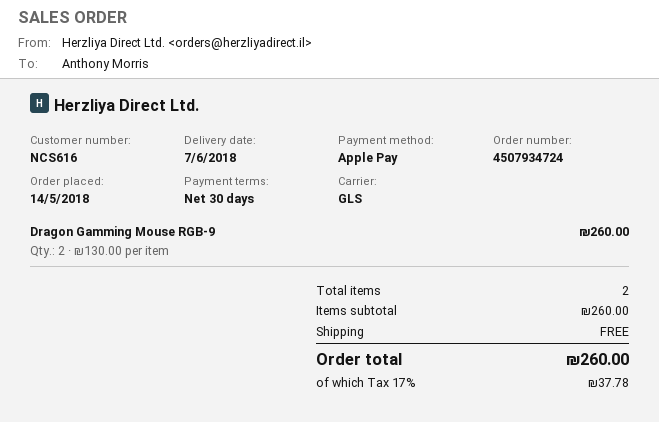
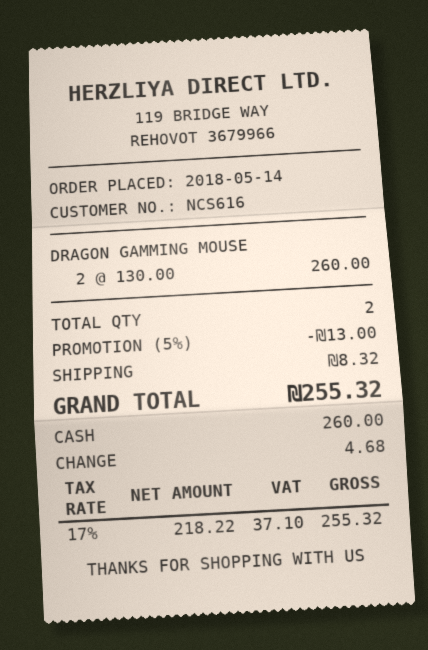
payment method: Apple Pay -> cash
discount: none -> 5% = 13.00
shipping: 0.00 -> 8.32
tax: 17% = 37.78 -> 17% = 37.10
total: 260.00 -> 255.32

